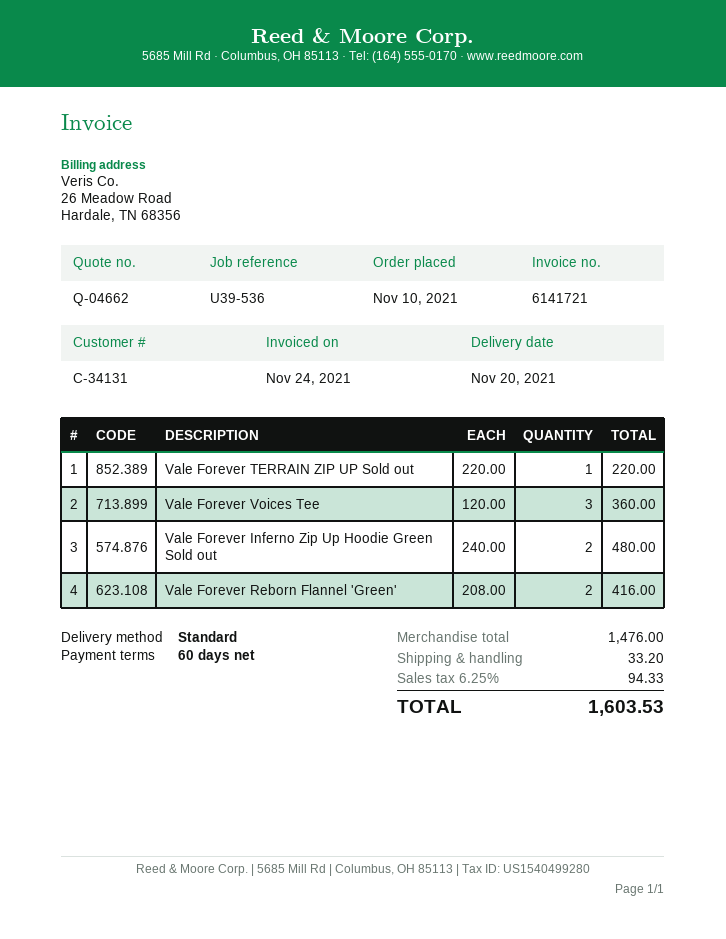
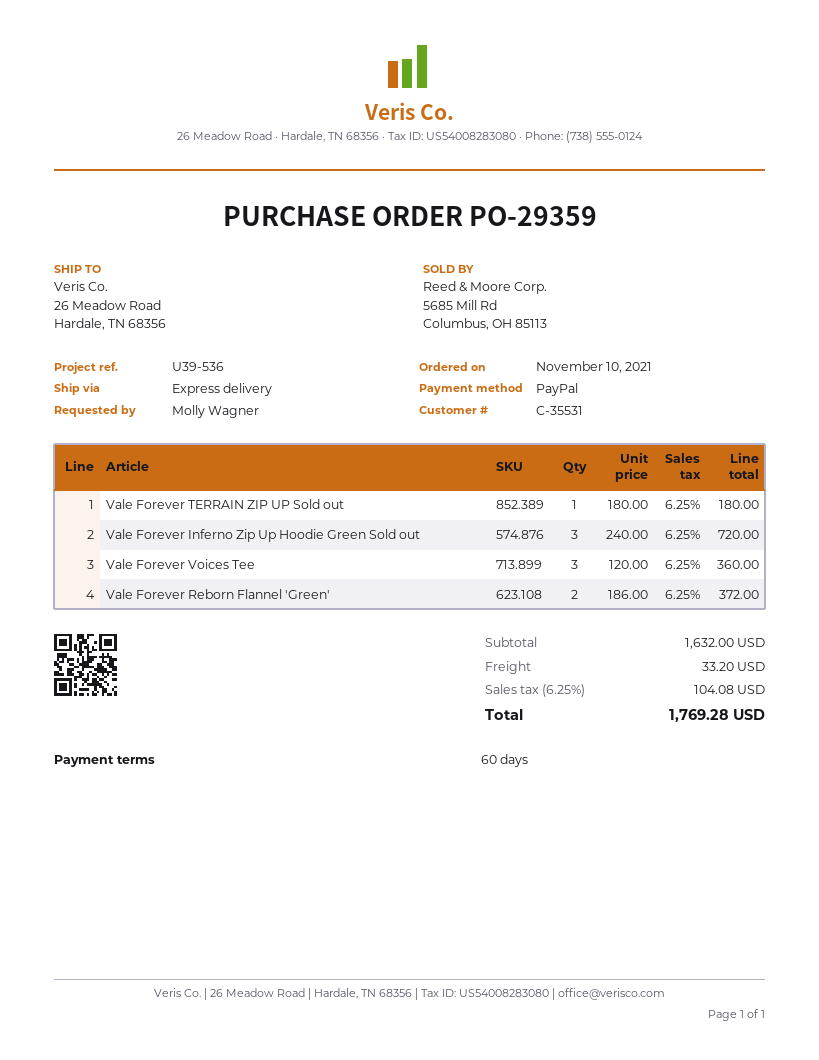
customer number: C-34131 -> C-35531
shipping method: standard -> express
Vale Forever TERRAIN ZIP UP Sold out: 1 x 220.00 = 220.00 -> 1 x 180.00 = 180.00
Vale Forever Inferno Zip Up Hoodie Green Sold out: 2 x 240.00 = 480.00 -> 3 x 240.00 = 720.00
Vale Forever Reborn Flannel 'Green': 2 x 208.00 = 416.00 -> 2 x 186.00 = 372.00
subtotal: 1476.00 -> 1632.00
tax: 6.25% = 94.33 -> 6.25% = 104.08
total: 1603.53 -> 1769.28

